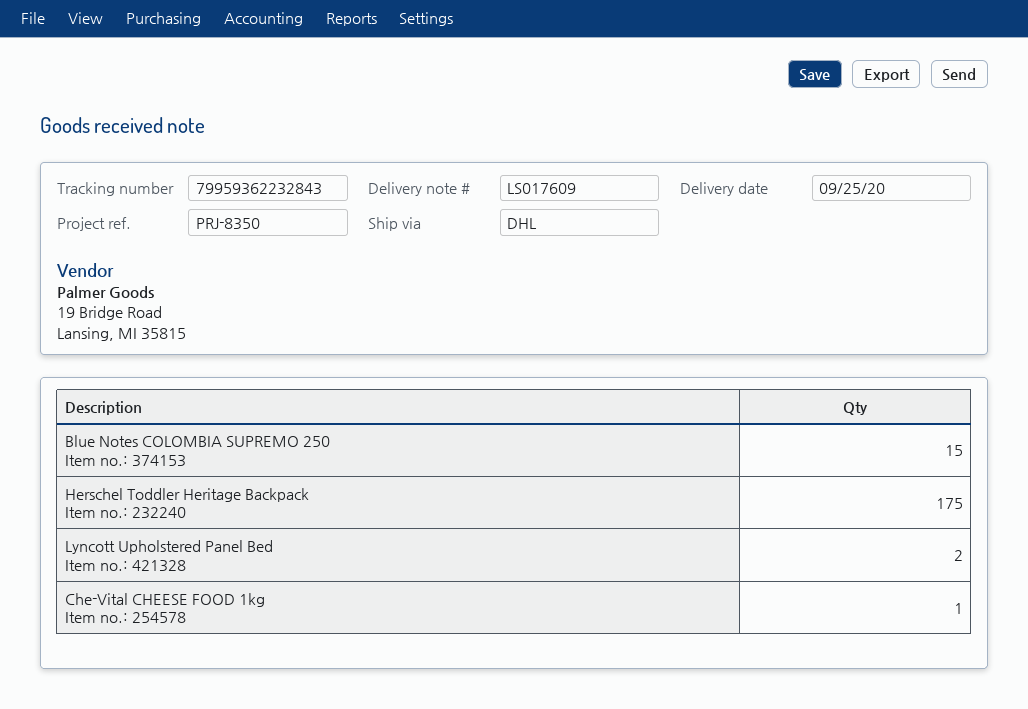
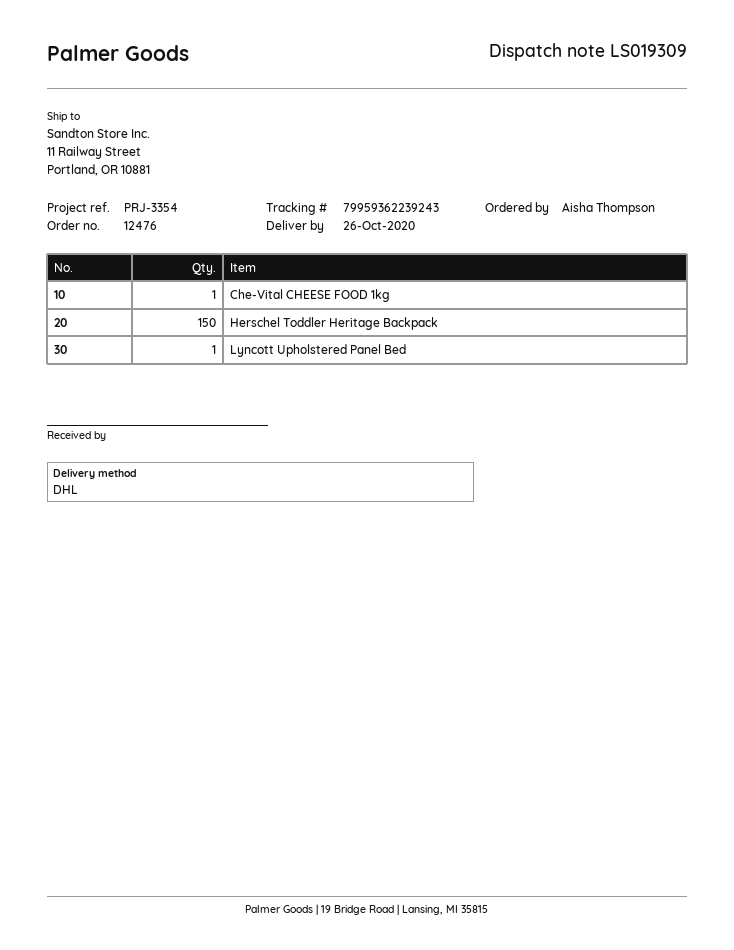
delivery note number: LS017609 -> LS019309
delivery date: 2020-09-25 -> 2020-10-26
reference: PRJ-8350 -> PRJ-3354
tracking number: 79959362232843 -> 79959362239243
Blue Notes COLOMBIA SUPREMO 250: 15 -> none
Herschel Toddler Heritage Backpack: 175 -> 150
Lyncott Upholstered Panel Bed: 2 -> 1

